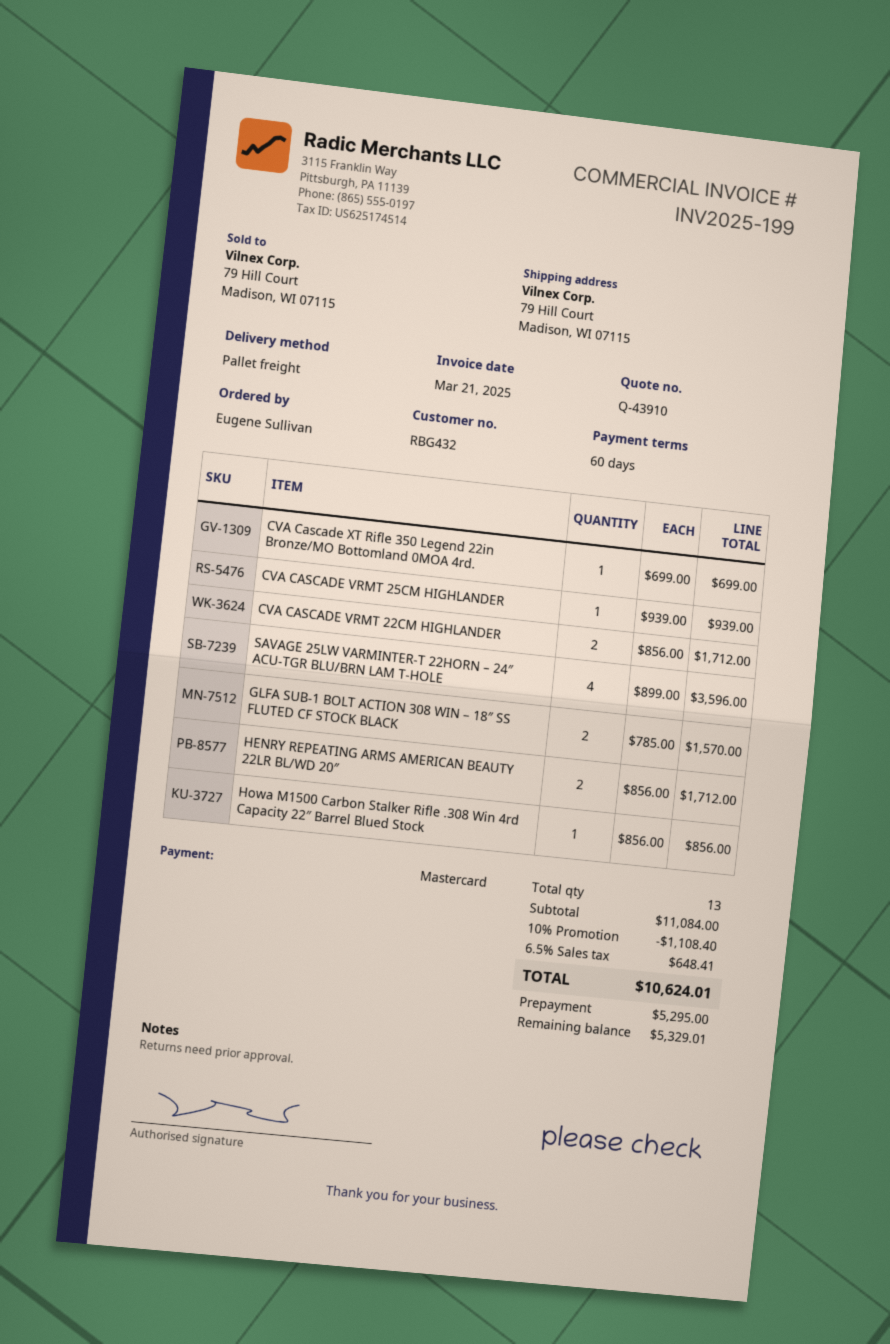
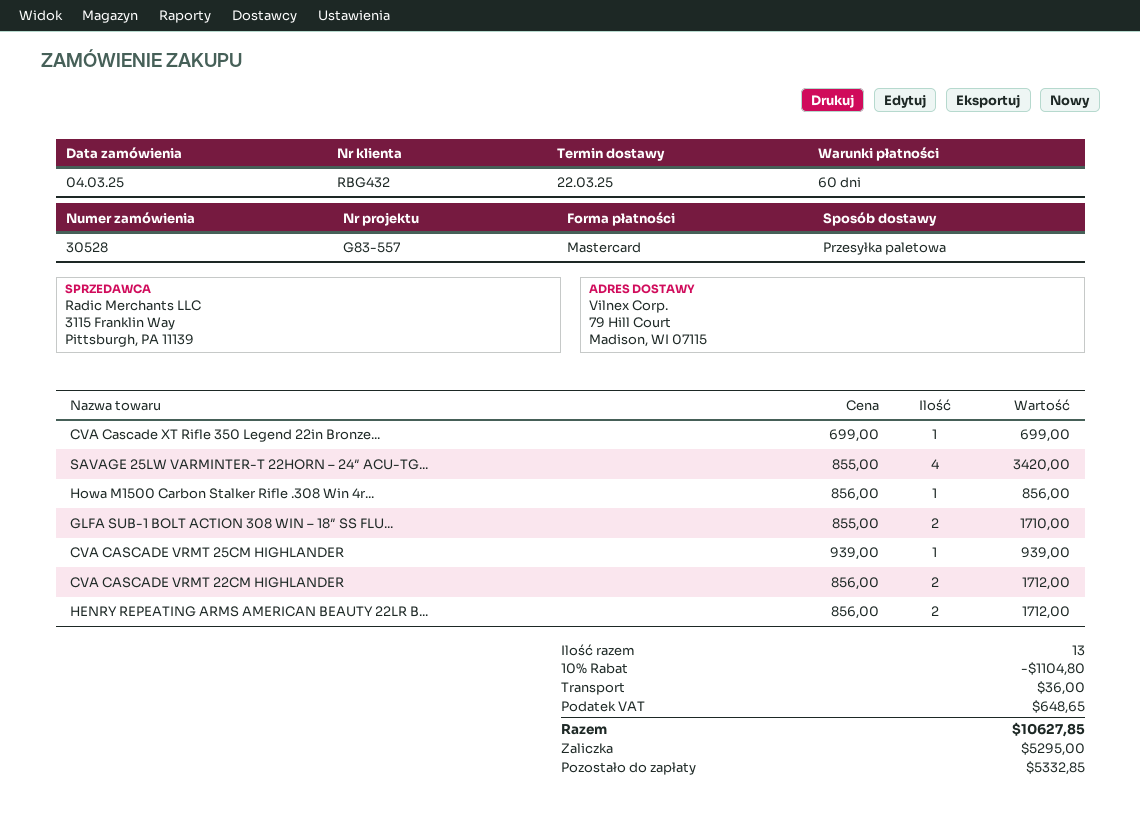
SAVAGE 25LW VARMINTER-T 22HORN – 24″ ACU-TGR BLU/BRN LAM T-HOLE: 4 x 899.00 = 3596.00 -> 4 x 855.00 = 3420.00
GLFA SUB-1 BOLT ACTION 308 WIN – 18″ SS FLUTED CF STOCK BLACK: 2 x 785.00 = 1570.00 -> 2 x 855.00 = 1710.00
discount: 10% = 1108.40 -> 10% = 1104.80
shipping: none -> 36.00
tax: 648.41 -> 648.65
total: 10624.01 -> 10627.85
balance: 5329.01 -> 5332.85

